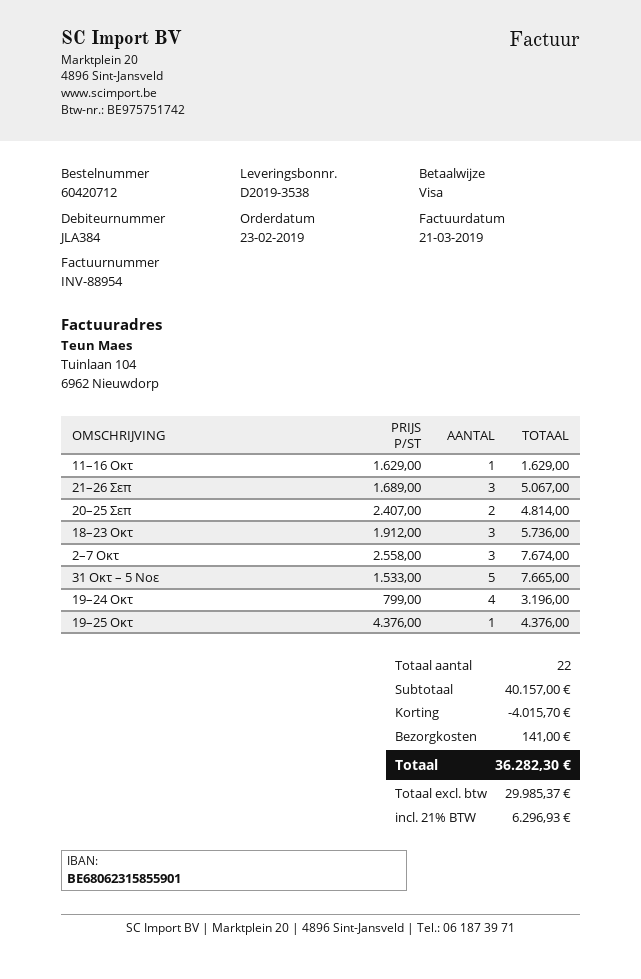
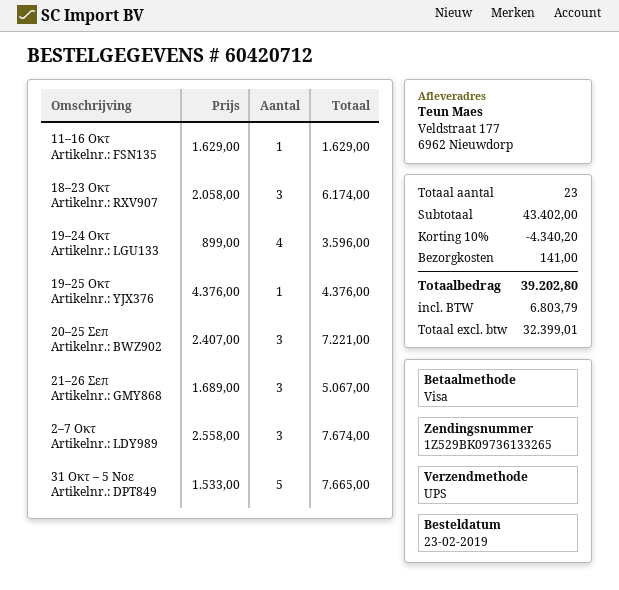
20–25 Σεπ: 2 x 2407.00 = 4814.00 -> 3 x 2407.00 = 7221.00
18–23 Οκτ: 3 x 1912.00 = 5736.00 -> 3 x 2058.00 = 6174.00
19–24 Οκτ: 4 x 799.00 = 3196.00 -> 4 x 899.00 = 3596.00
total quantity: 22 -> 23
subtotal: 40157.00 -> 43402.00
discount: 4015.70 -> 4340.20
net: 29985.37 -> 32399.01
tax: 6296.93 -> 6803.79
total: 36282.30 -> 39202.80

